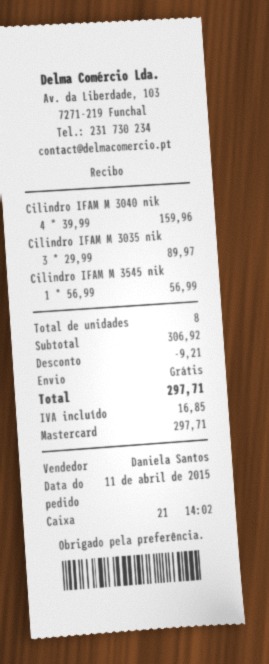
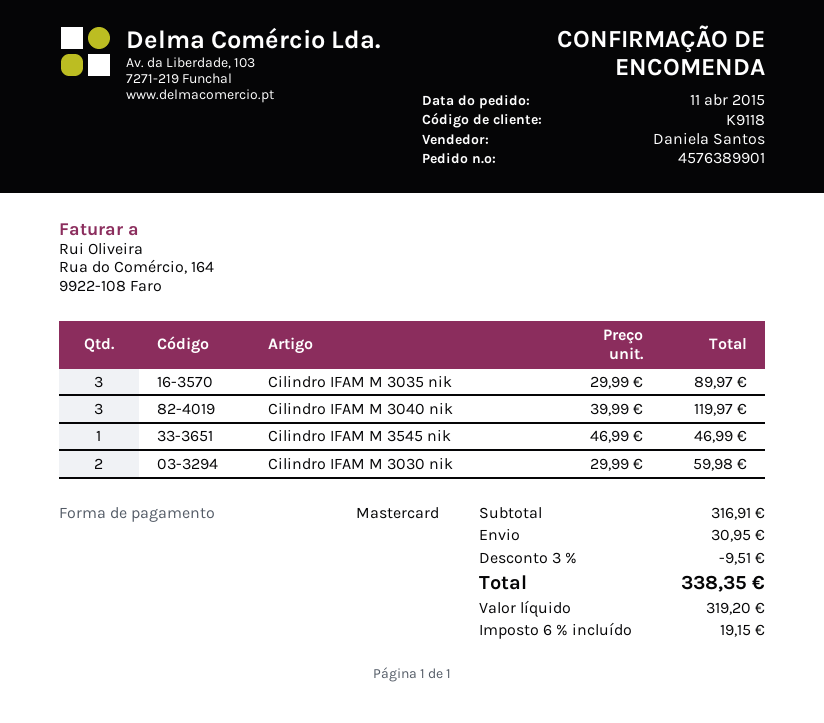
Cilindro IFAM M 3040 nik: 4 x 39.99 = 159.96 -> 3 x 39.99 = 119.97
Cilindro IFAM M 3545 nik: 1 x 56.99 = 56.99 -> 1 x 46.99 = 46.99
Cilindro IFAM M 3030 nik: none -> 2 x 29.99 = 59.98
subtotal: 306.92 -> 316.91
discount: 9.21 -> 9.51
shipping: 0.00 -> 30.95
tax: 16.85 -> 19.15
total: 297.71 -> 338.35

